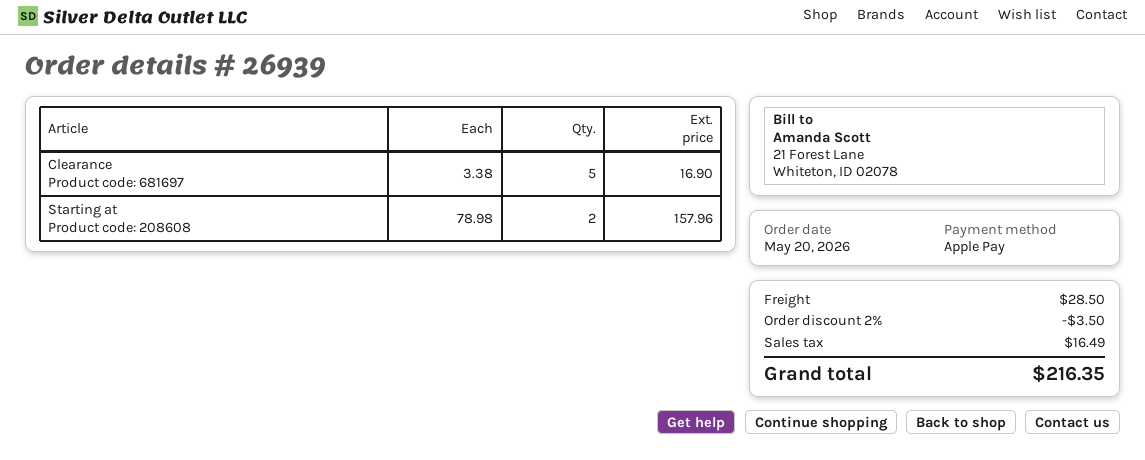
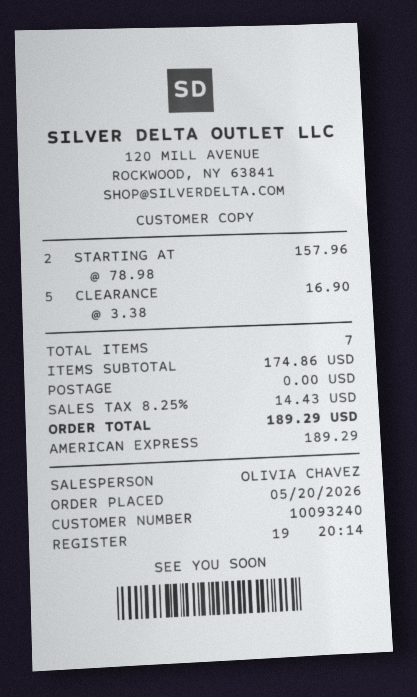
payment method: Apple Pay -> American Express
discount: 2% = 3.50 -> none
shipping: 28.50 -> 0.00
tax: 16.49 -> 14.43
total: 216.35 -> 189.29

